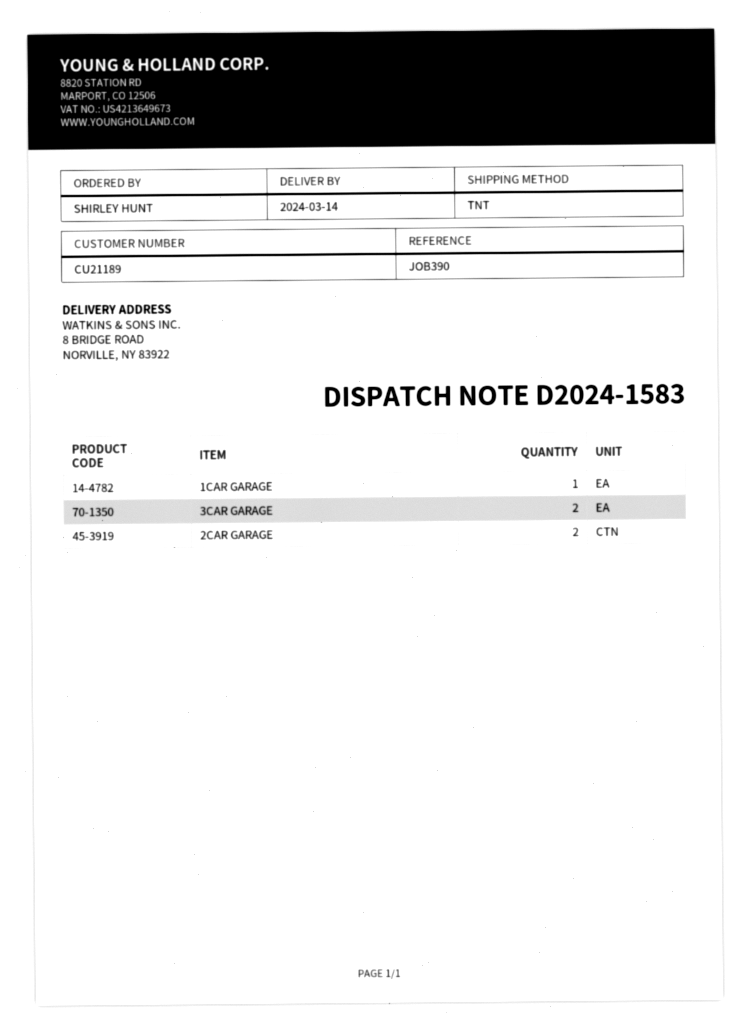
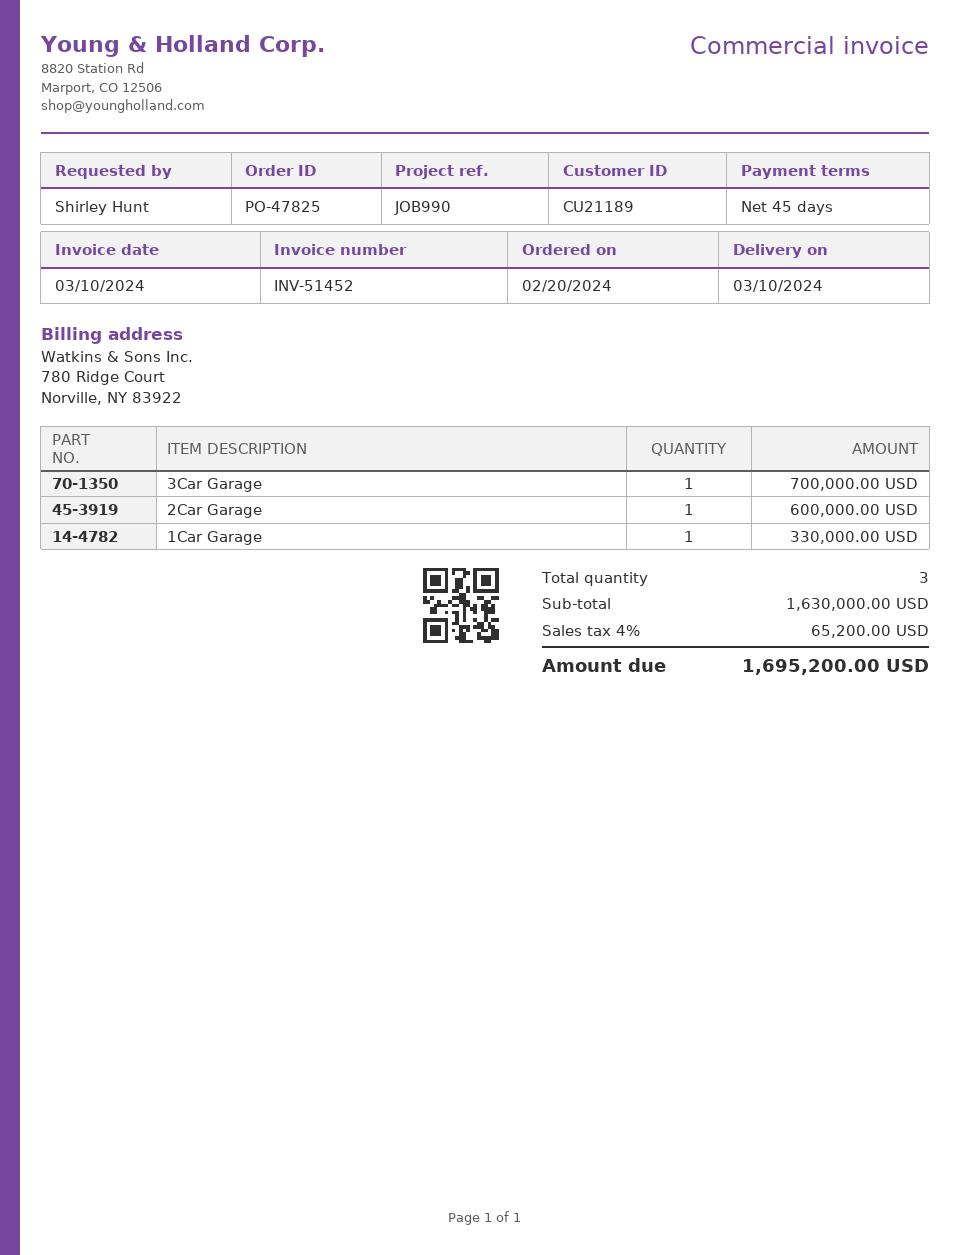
delivery date: 2024-03-14 -> 2024-03-10
reference: JOB390 -> JOB990
3CAR GARAGE: 2 -> 1
2CAR GARAGE: 2 -> 1

